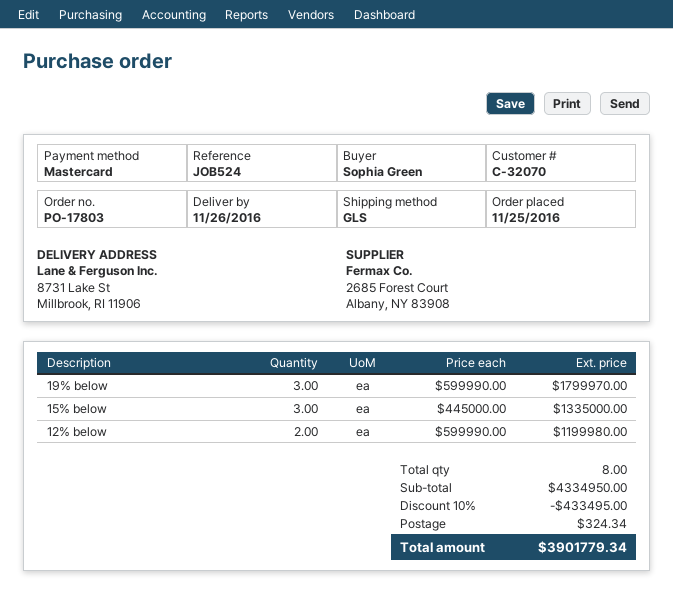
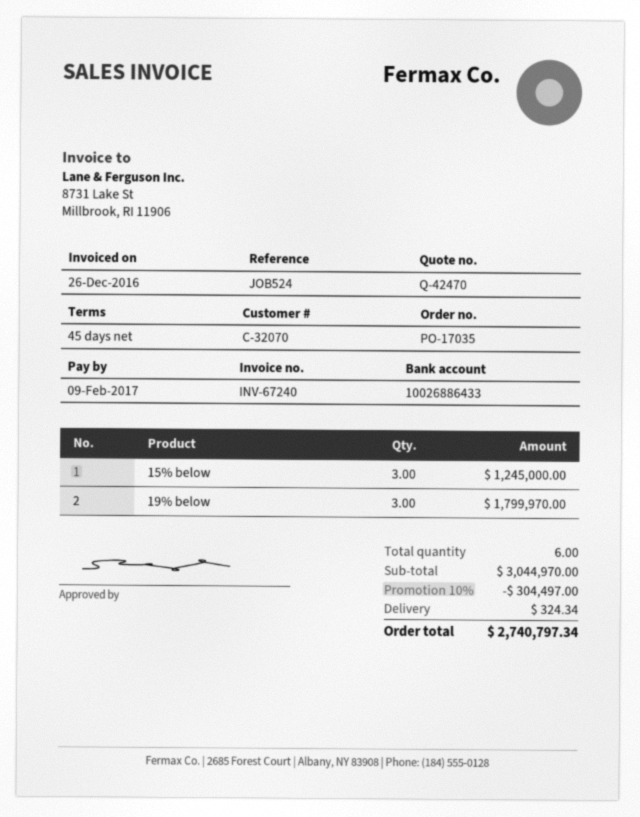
order number: PO-17803 -> PO-17035
15% below: 3 for 1335000.00 -> 3 for 1245000.00
12% below: 2 for 1199980.00 -> none
total quantity: 8 -> 6
subtotal: 4334950.00 -> 3044970.00
discount: 10% = 433495.00 -> 10% = 304497.00
total: 3901779.34 -> 2740797.34

